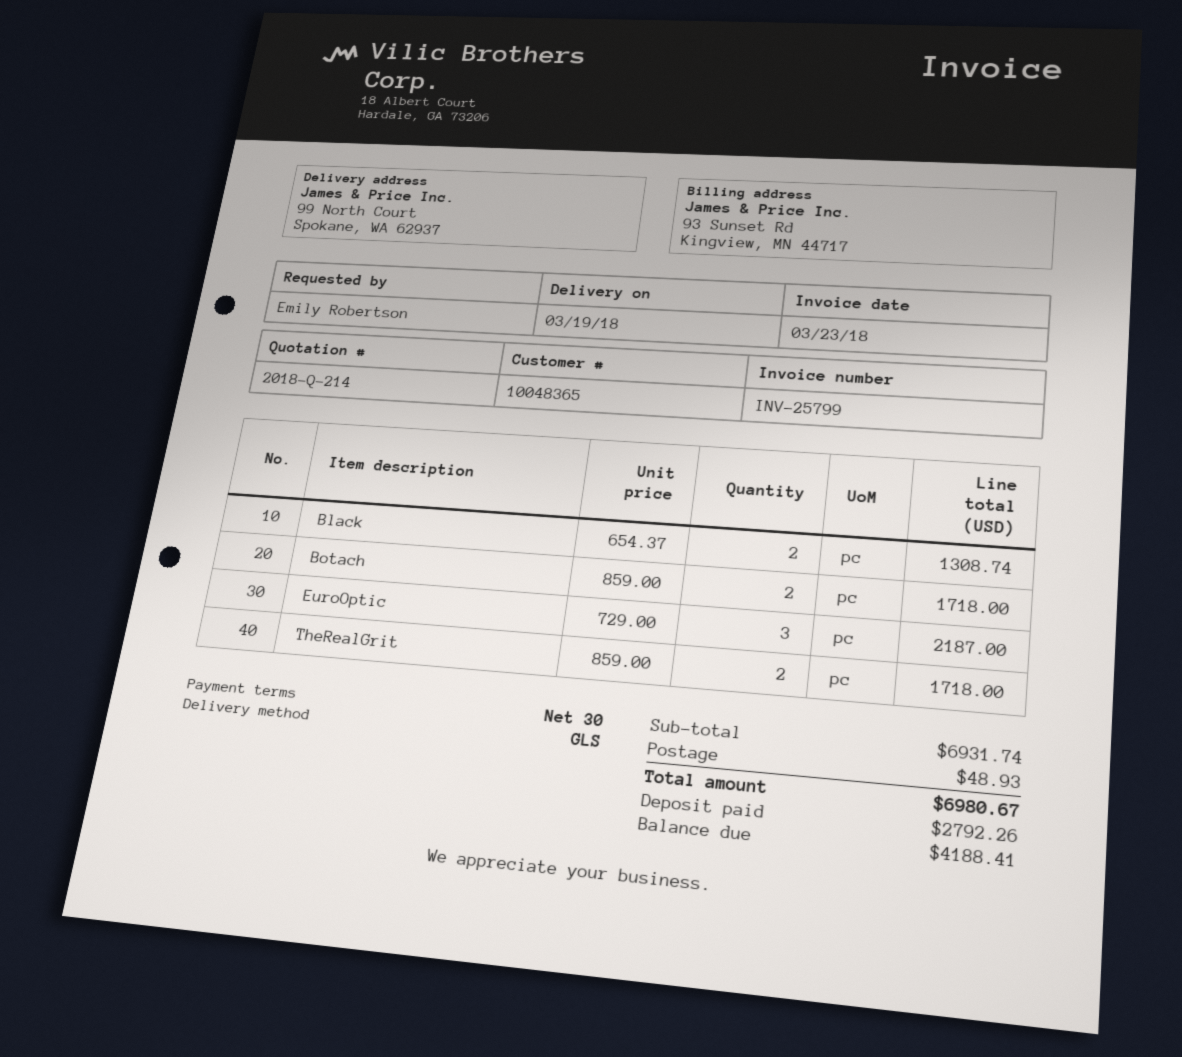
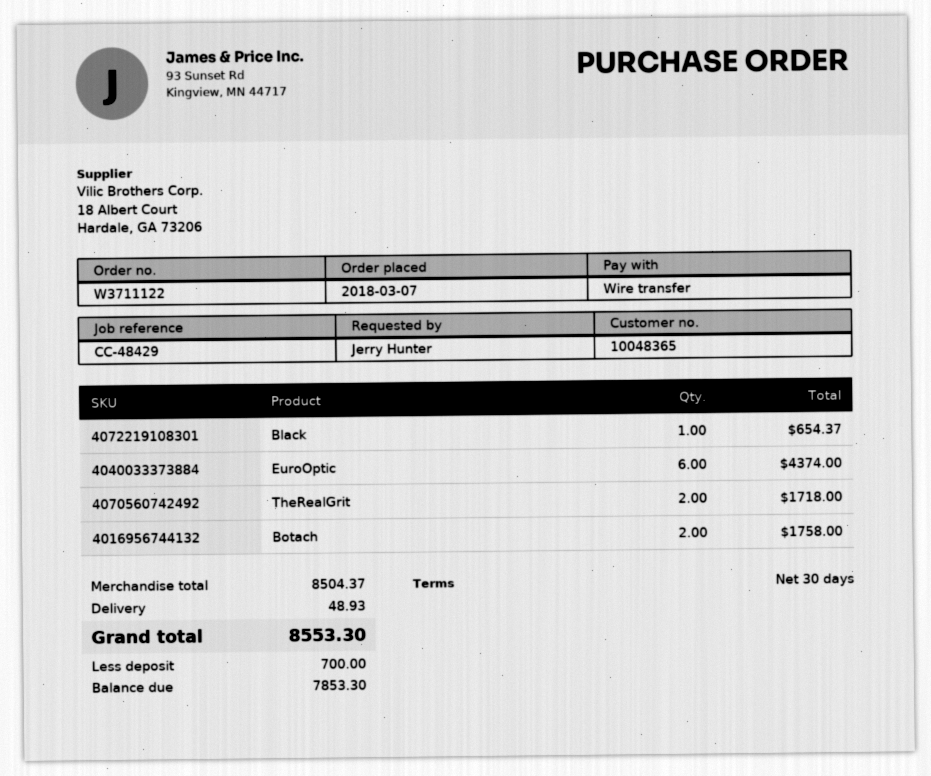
ordered by: Emily Robertson -> Jerry Hunter
Black: 2 for 1308.74 -> 1 for 654.37
Botach: 2 for 1718.00 -> 2 for 1758.00
EuroOptic: 3 for 2187.00 -> 6 for 4374.00
subtotal: 6931.74 -> 8504.37
total: 6980.67 -> 8553.30
deposit: 2792.26 -> 700.00
balance: 4188.41 -> 7853.30

